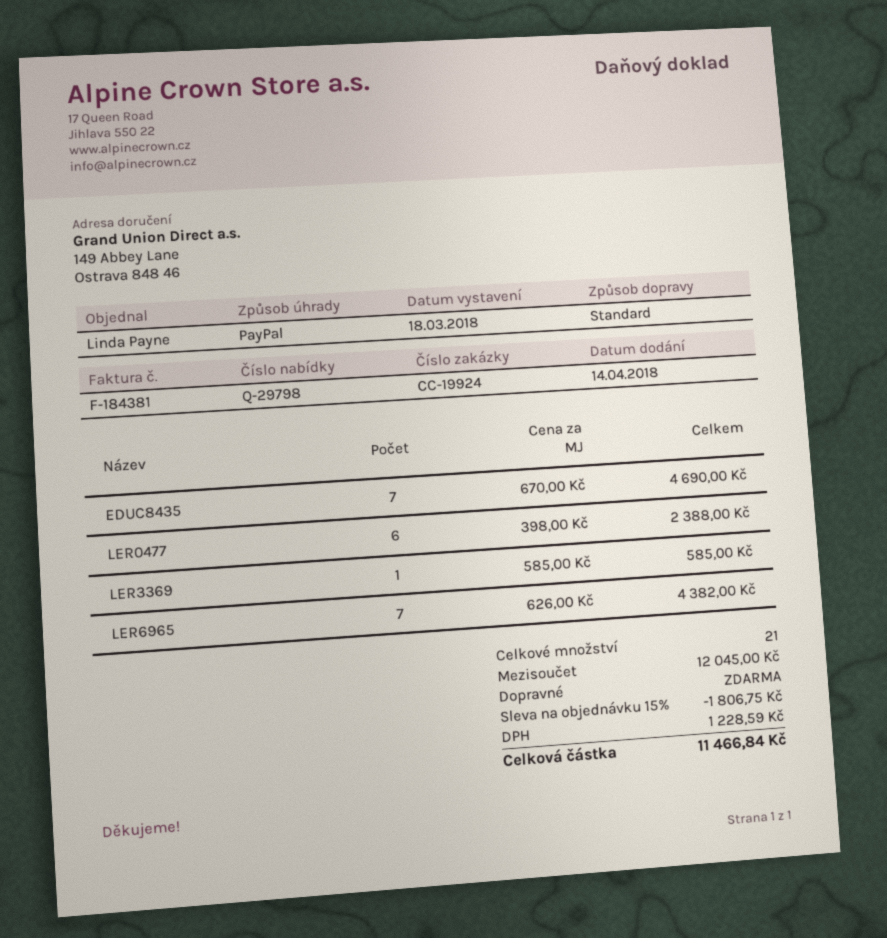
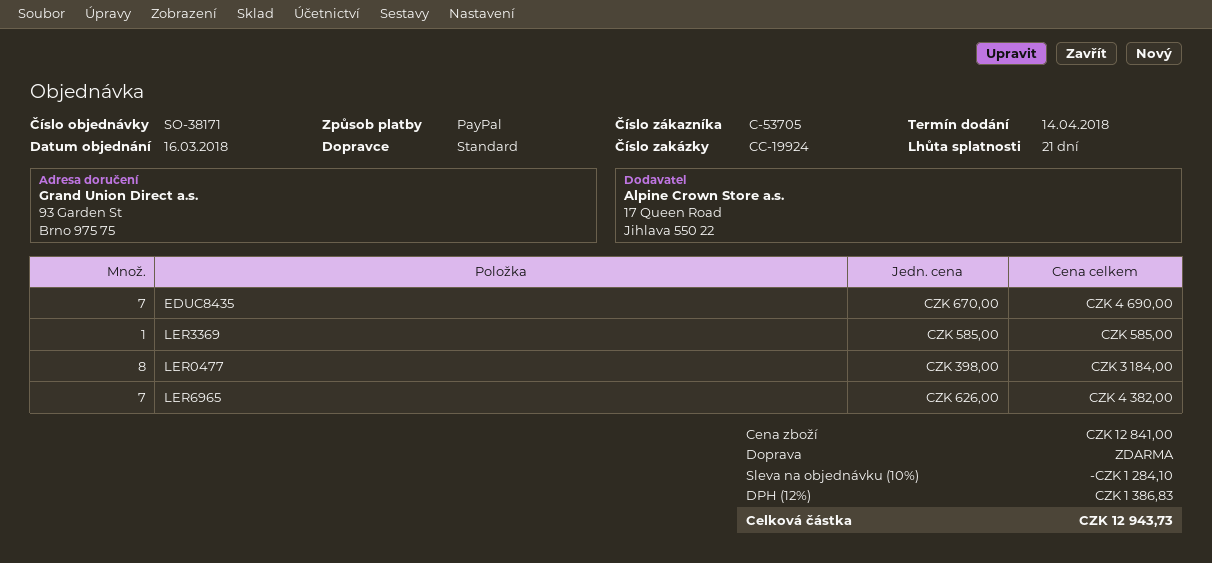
ship to: 149 Abbey Lane, Ostrava 848 46 -> 93 Garden St, Brno 975 75
LER0477: 6 x 398.00 = 2388.00 -> 8 x 398.00 = 3184.00
subtotal: 12045.00 -> 12841.00
discount: 15% = 1806.75 -> 10% = 1284.10
tax: 1228.59 -> 1386.83
total: 11466.84 -> 12943.73

